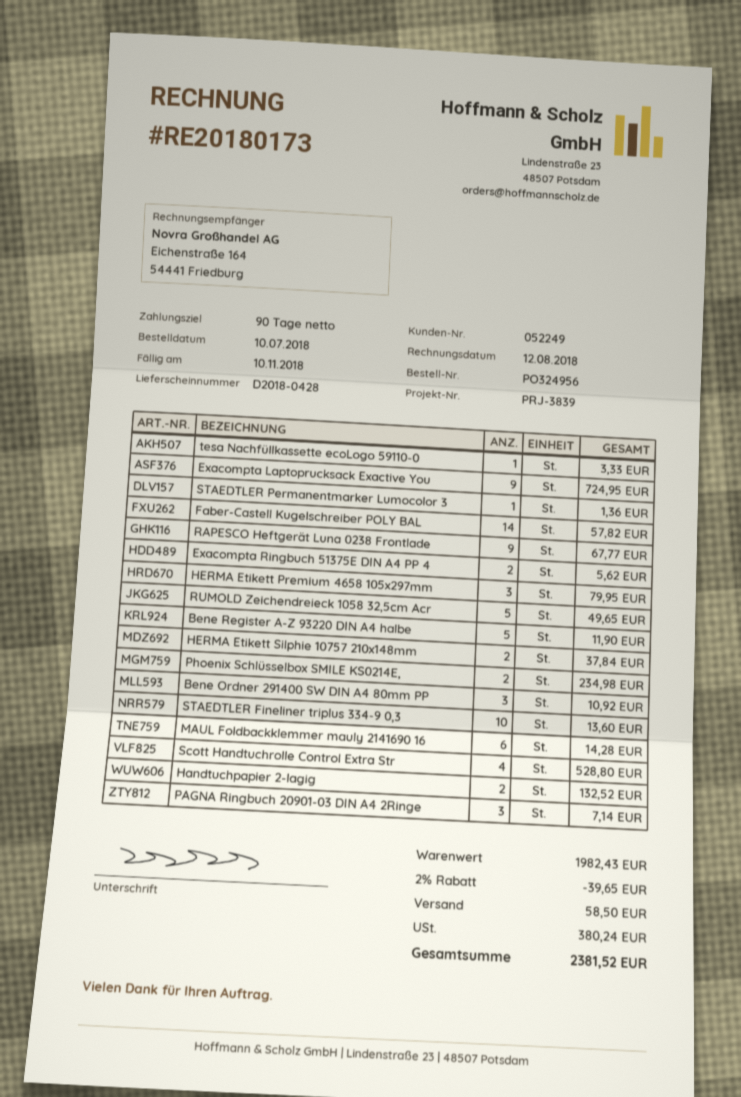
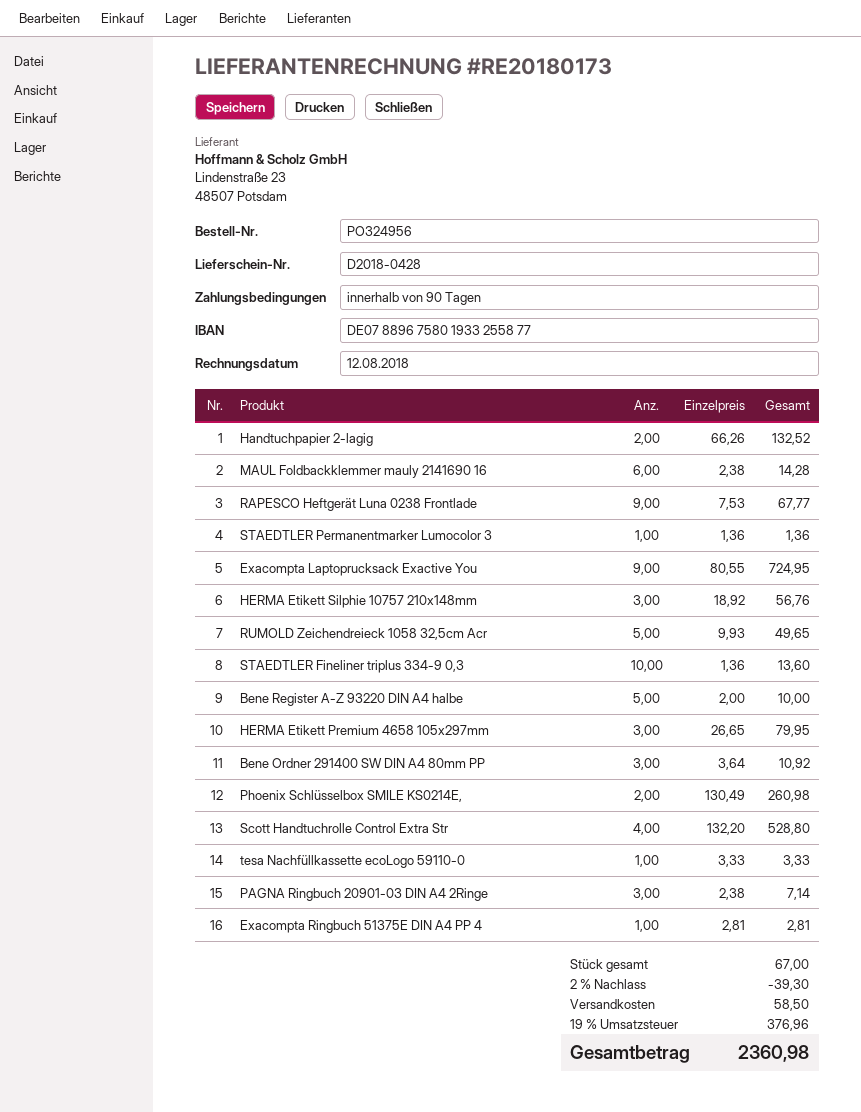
Faber-Castell Kugelschreiber POLY BAL: 14 for 57.82 -> none
Exacompta Ringbuch 51375E DIN A4 PP 4: 2 for 5.62 -> 1 for 2.81
Bene Register A-Z 93220 DIN A4 halbe: 5 for 11.90 -> 5 for 10.00
HERMA Etikett Silphie 10757 210x148mm: 2 for 37.84 -> 3 for 56.76
Phoenix Schlüsselbox SMILE KS0214E,: 2 for 234.98 -> 2 for 260.98
discount: 2% = 39.65 -> 2% = 39.30
tax: 380.24 -> 376.96
total: 2381.52 -> 2360.98

